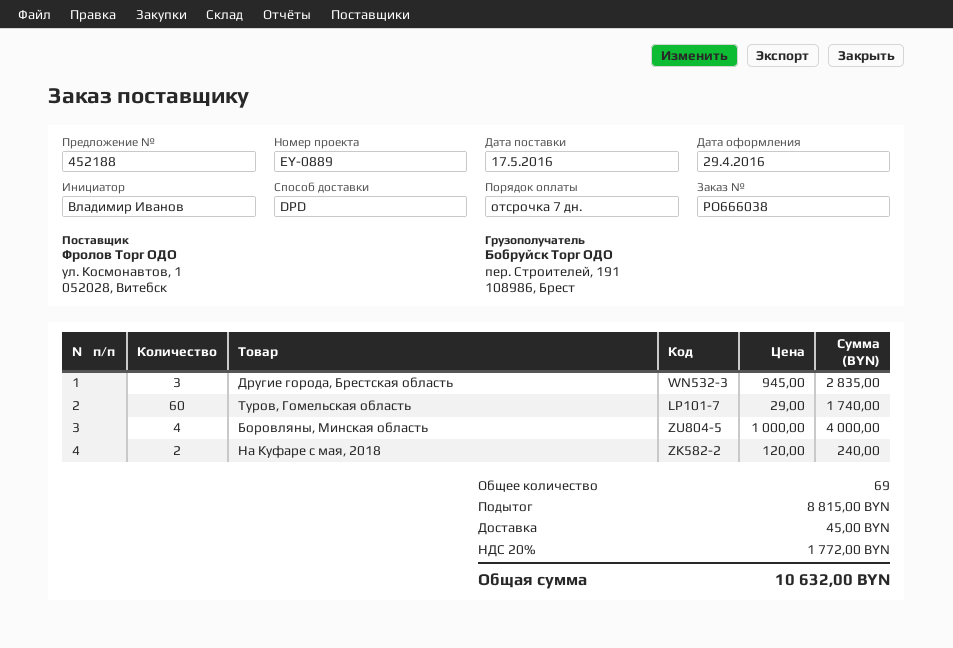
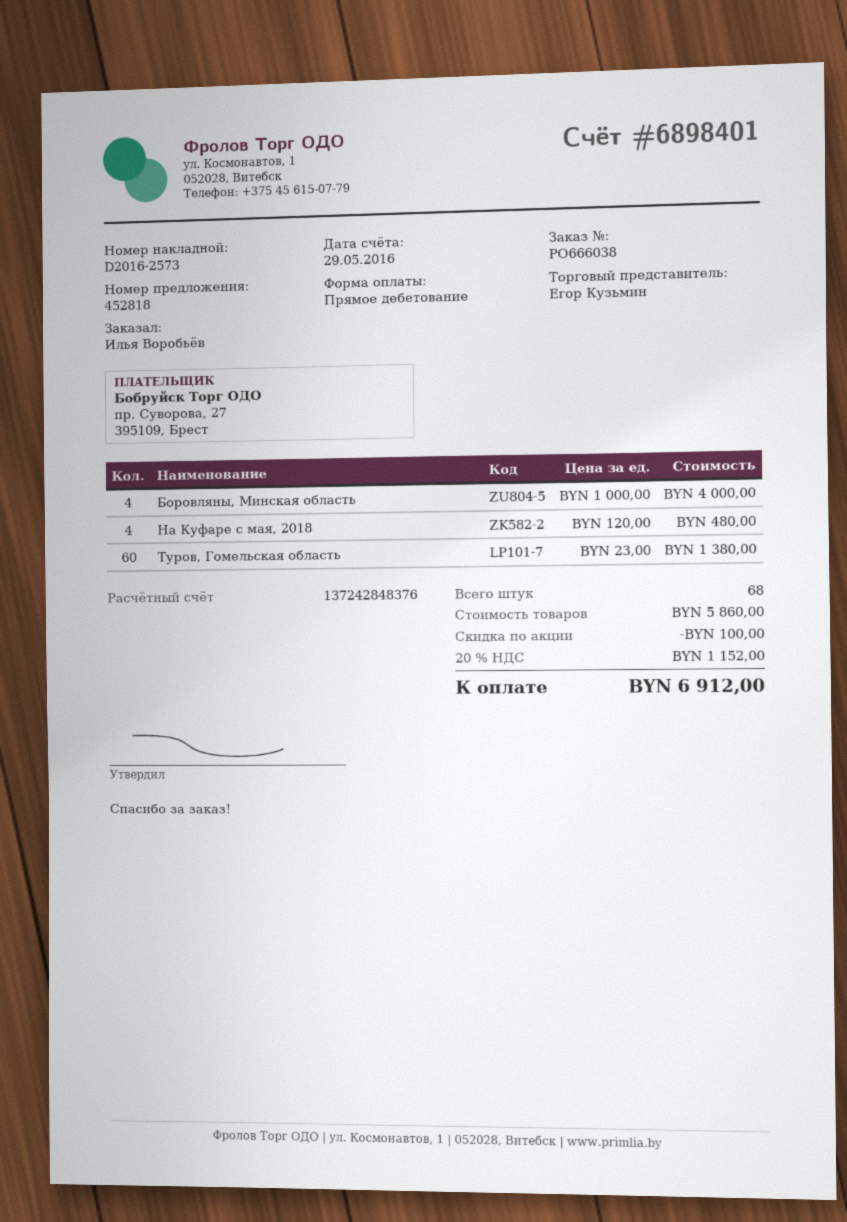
quote number: 452188 -> 452818
ordered by: Владимир Иванов -> Илья Воробьёв
Другие города, Брестская область: 3 x 945.00 = 2835.00 -> none
Туров, Гомельская область: 60 x 29.00 = 1740.00 -> 60 x 23.00 = 1380.00
На Куфаре с мая, 2018: 2 x 120.00 = 240.00 -> 4 x 120.00 = 480.00
total quantity: 69 -> 68
subtotal: 8815.00 -> 5860.00
discount: none -> 100.00
shipping: 45.00 -> none
tax: 20% = 1772.00 -> 20% = 1152.00
total: 10632.00 -> 6912.00

